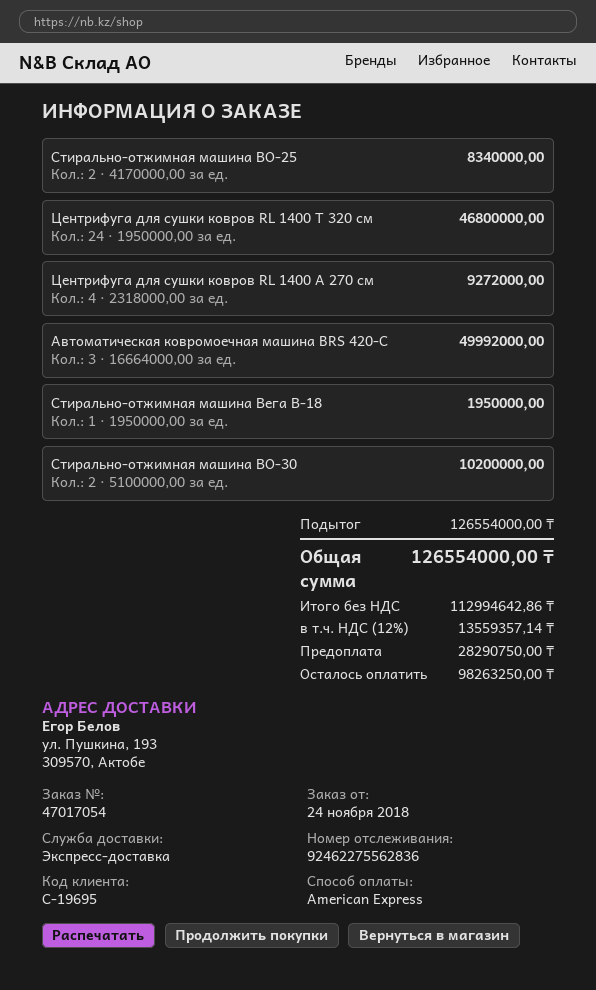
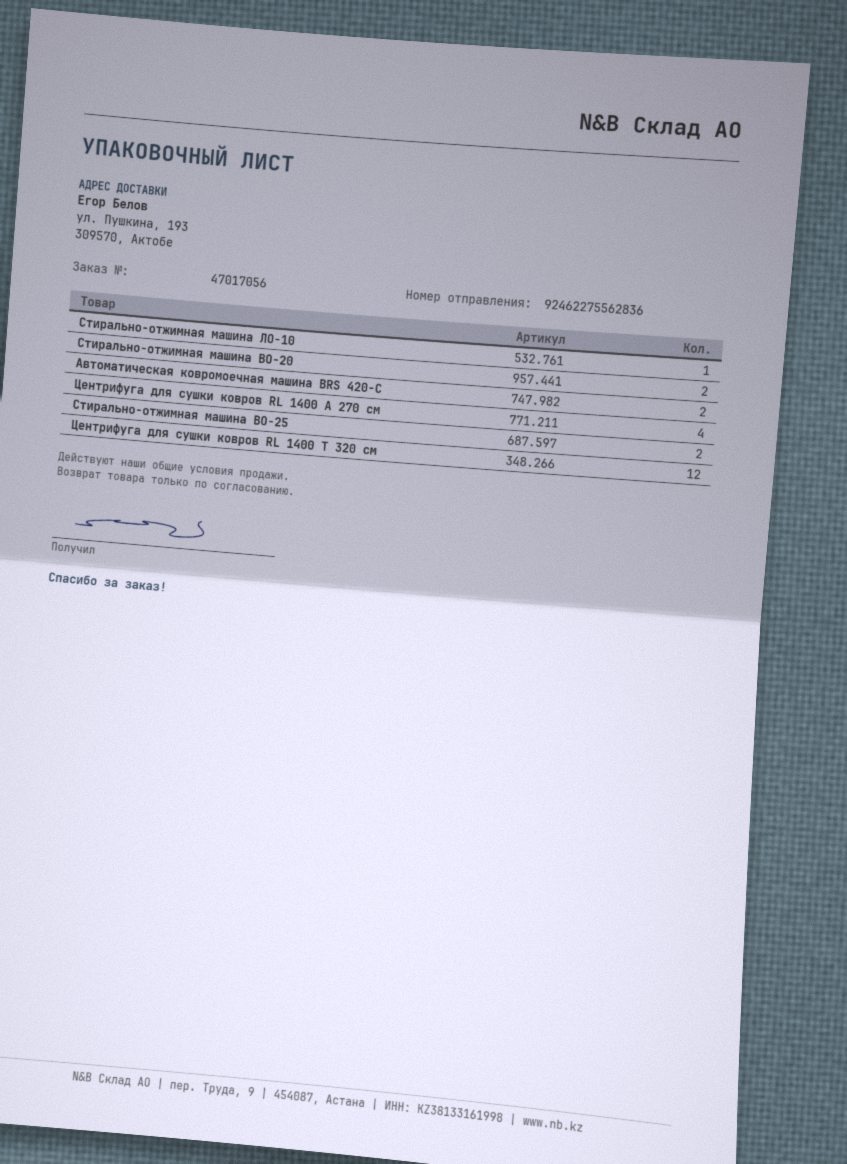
order number: 47017054 -> 47017056
Центрифуга для сушки ковров RL 1400 T 320 см: 24 -> 12
Автоматическая ковромоечная машина BRS 420-C: 3 -> 2
Cтирально-отжимная машина Вега В-18: 1 -> none
Стирально-отжимная машина ВО-30: 2 -> none
Стирально-отжимная машина ЛО-10: none -> 1
Стирально-отжимная машина ВО-20: none -> 2

